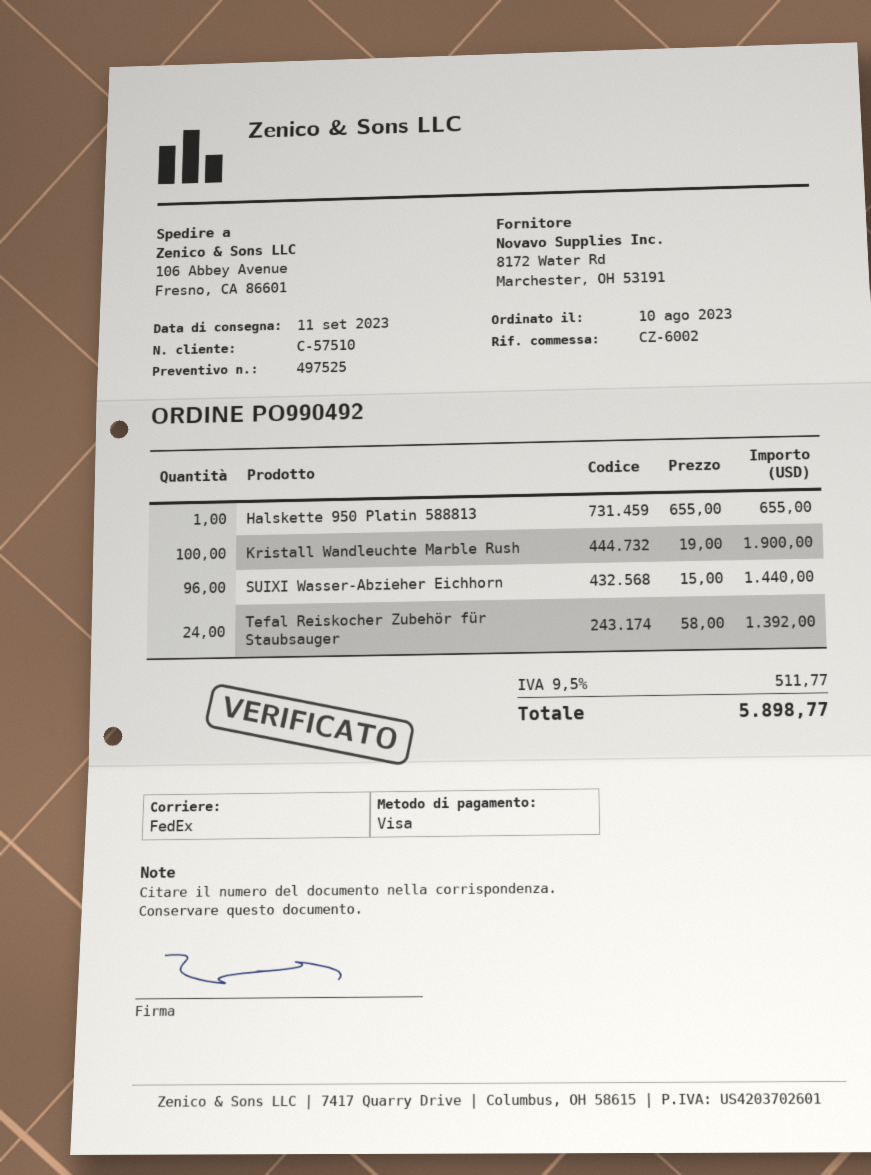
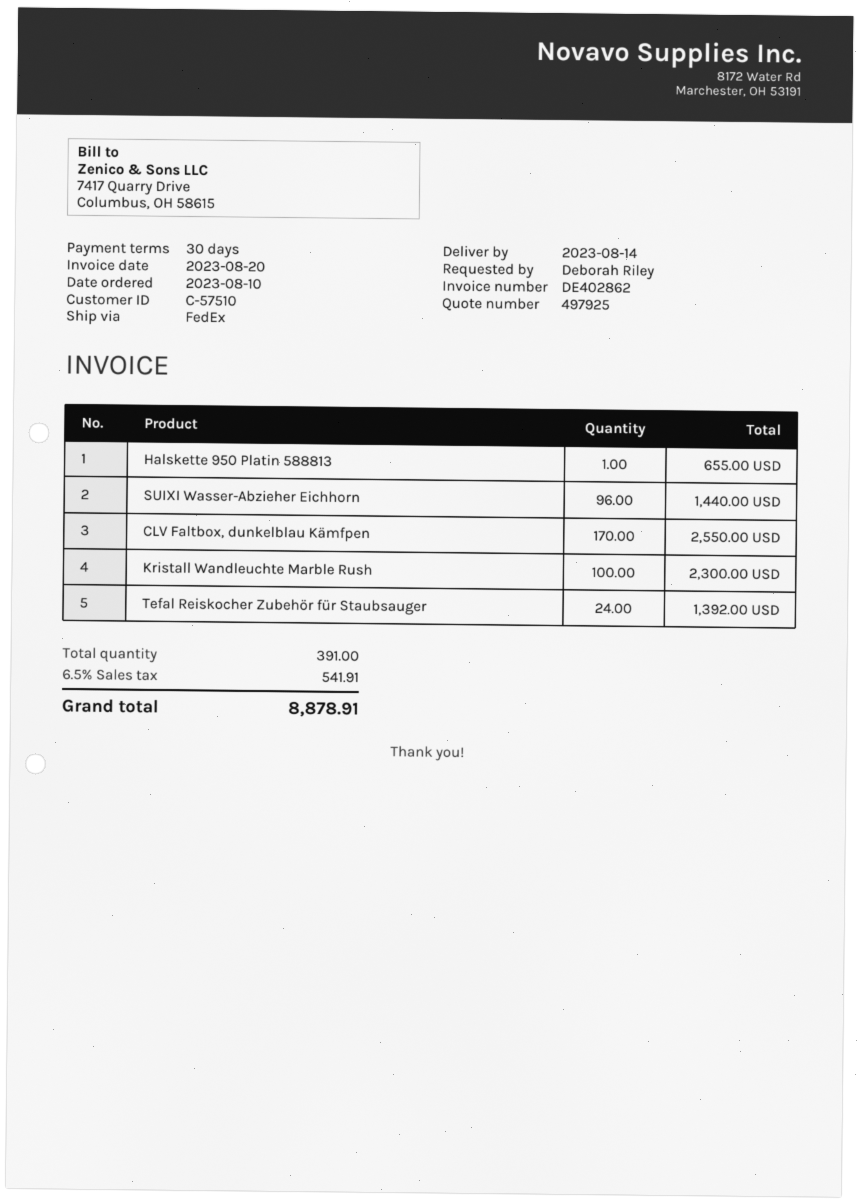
quote number: 497525 -> 497925
delivery date: 2023-09-11 -> 2023-08-14
Kristall Wandleuchte Marble Rush: 100 for 1900.00 -> 100 for 2300.00
CLV Faltbox, dunkelblau Kämfpen: none -> 170 for 2550.00
tax: 9.5% = 511.77 -> 6.5% = 541.91
total: 5898.77 -> 8878.91

